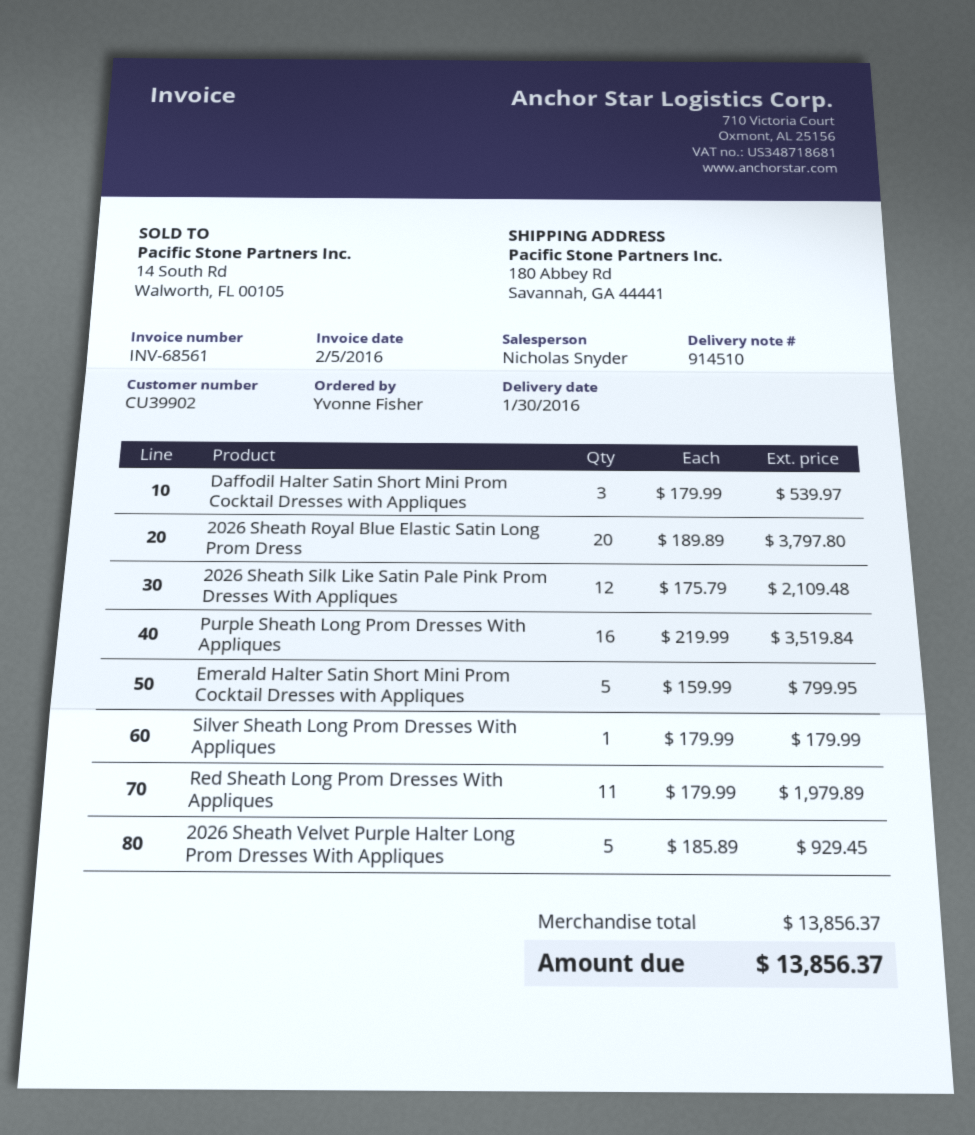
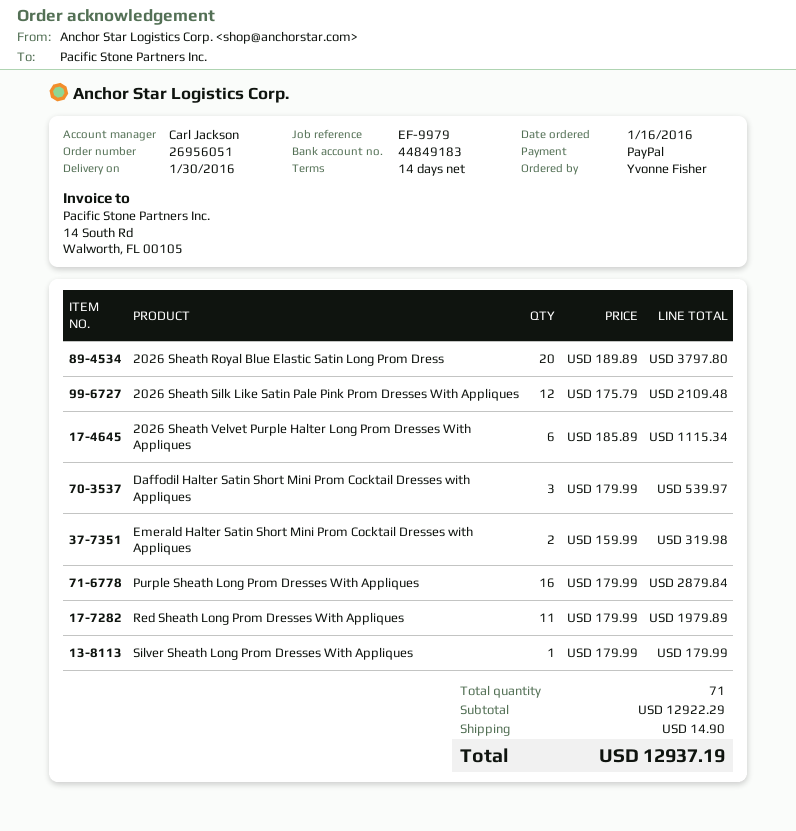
sales rep: Nicholas Snyder -> Carl Jackson
Purple Sheath Long Prom Dresses With Appliques: 16 x 219.99 = 3519.84 -> 16 x 179.99 = 2879.84
Emerald Halter Satin Short Mini Prom Cocktail Dresses with Appliques: 5 x 159.99 = 799.95 -> 2 x 159.99 = 319.98
2026 Sheath Velvet Purple Halter Long Prom Dresses With Appliques: 5 x 185.89 = 929.45 -> 6 x 185.89 = 1115.34
subtotal: 13856.37 -> 12922.29
shipping: none -> 14.90
total: 13856.37 -> 12937.19

